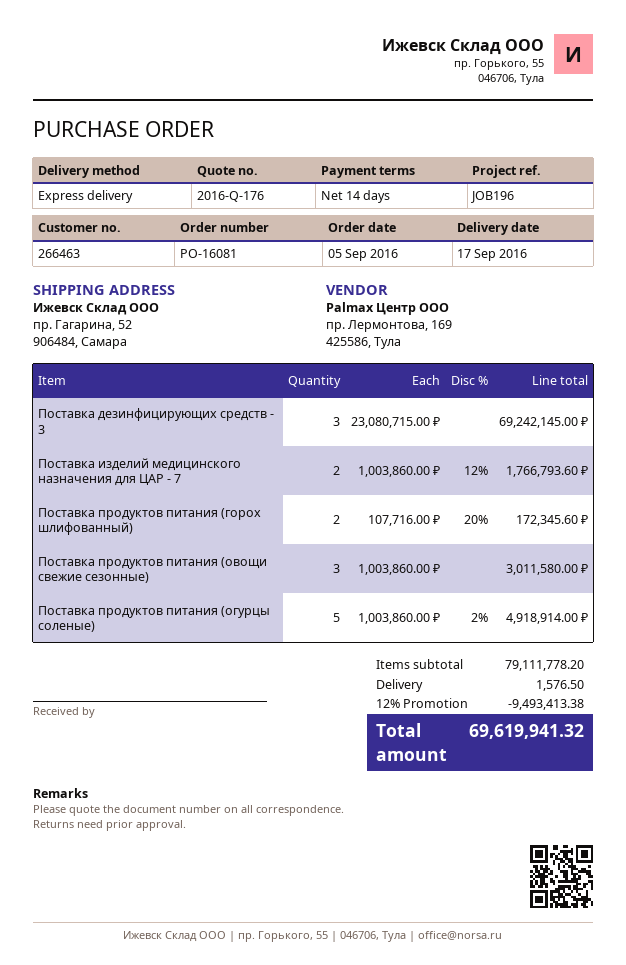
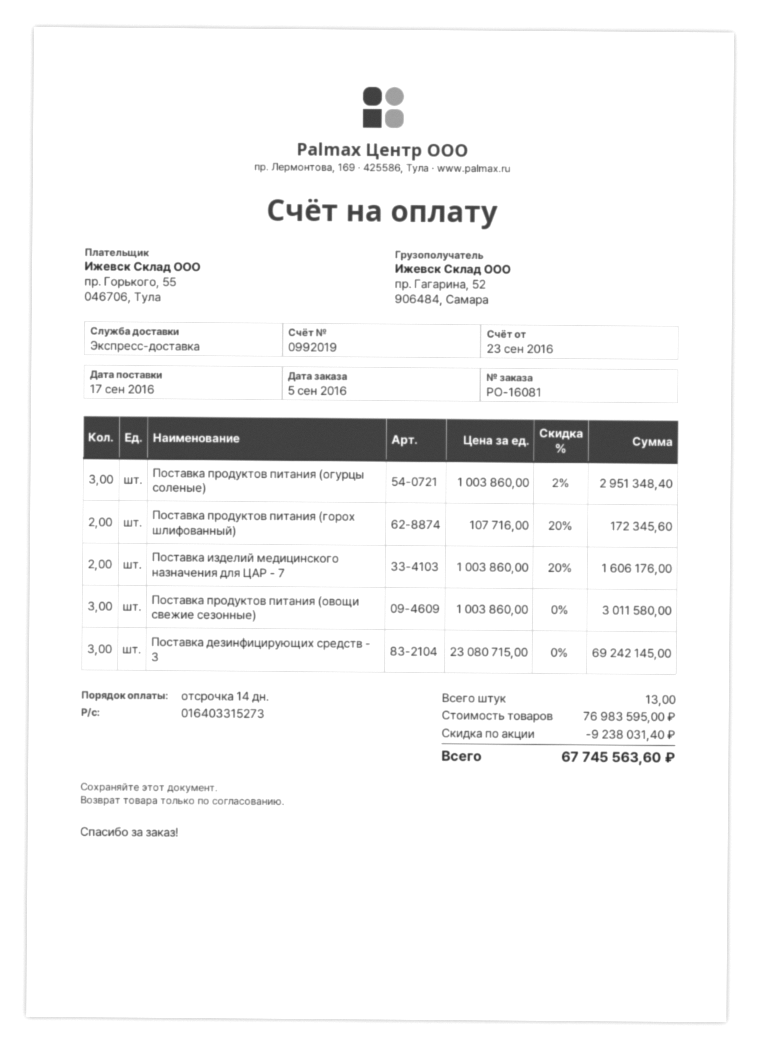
Поставка изделий медицинского назначения для ЦАР - 7: 2 x 1003860.00 - 12% = 1766793.60 -> 2 x 1003860.00 - 20% = 1606176.00
Поставка продуктов питания (огурцы соленые): 5 x 1003860.00 - 2% = 4918914.00 -> 3 x 1003860.00 - 2% = 2951348.40
subtotal: 79111778.20 -> 76983595.00
discount: 9493413.38 -> 9238031.40
shipping: 1576.50 -> none
total: 69619941.32 -> 67745563.60

